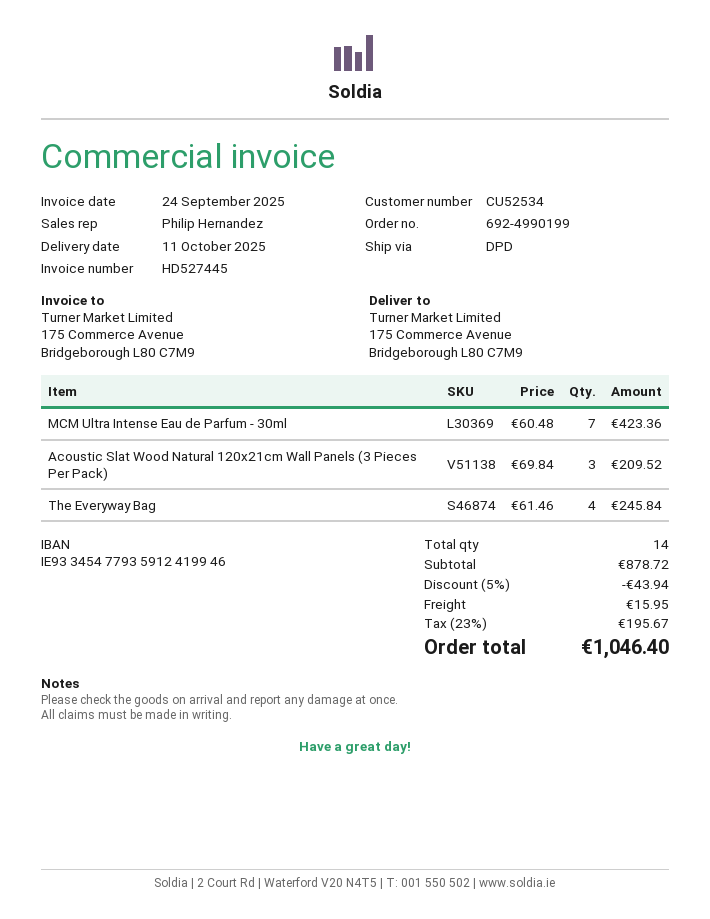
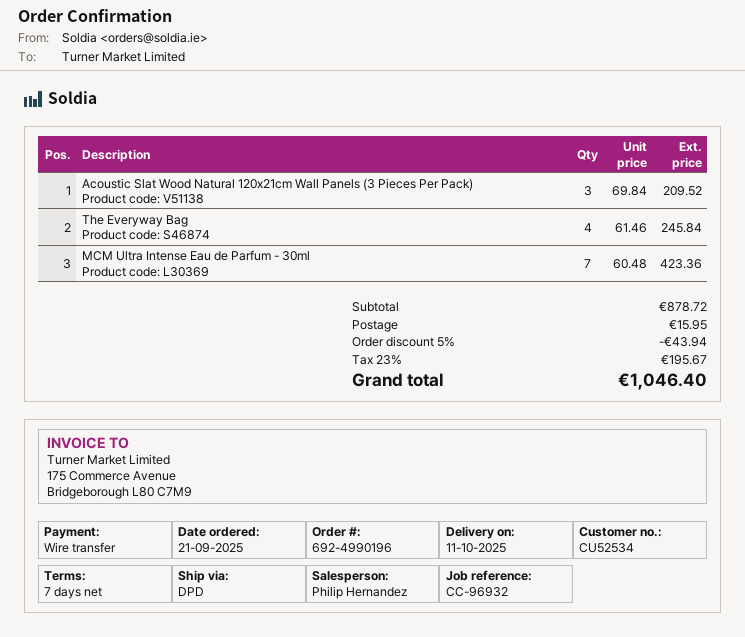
order number: 692-4990199 -> 692-4990196

